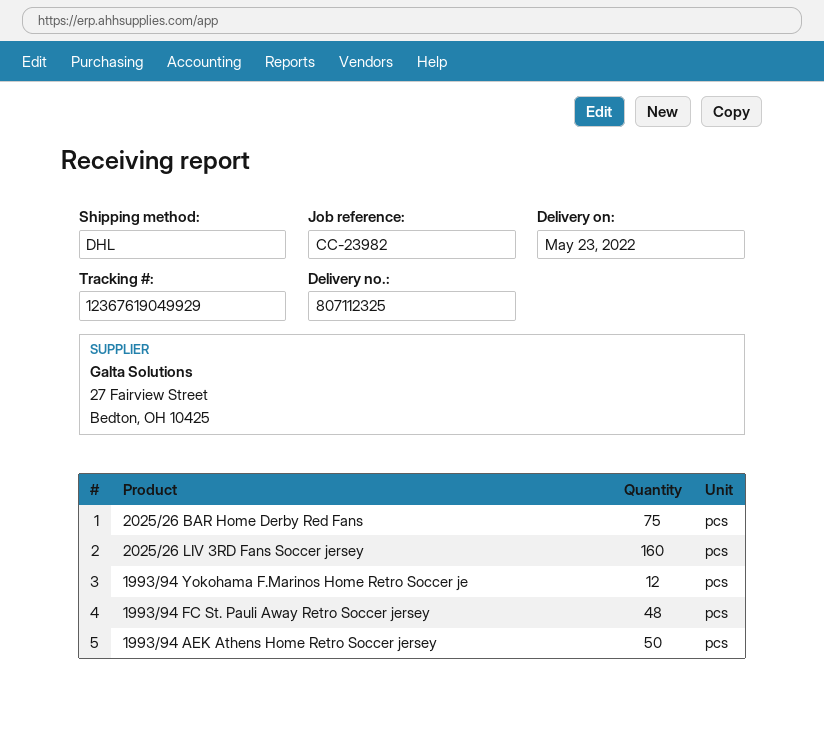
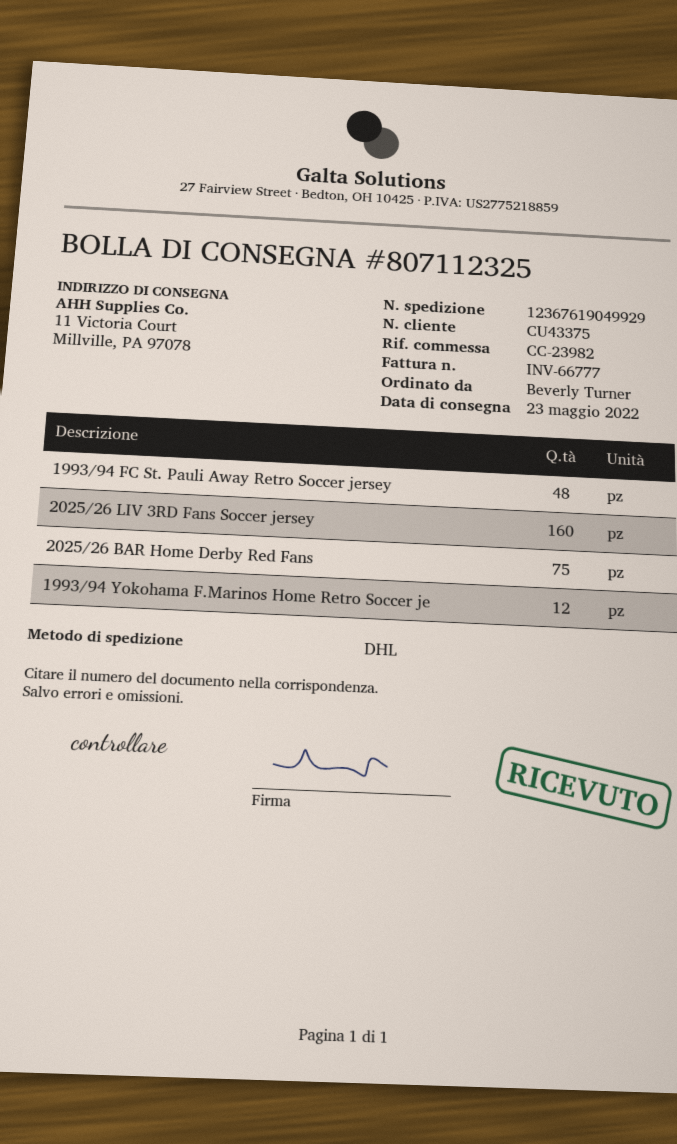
1993/94 AEK Athens Home Retro Soccer jersey: 50 -> none

